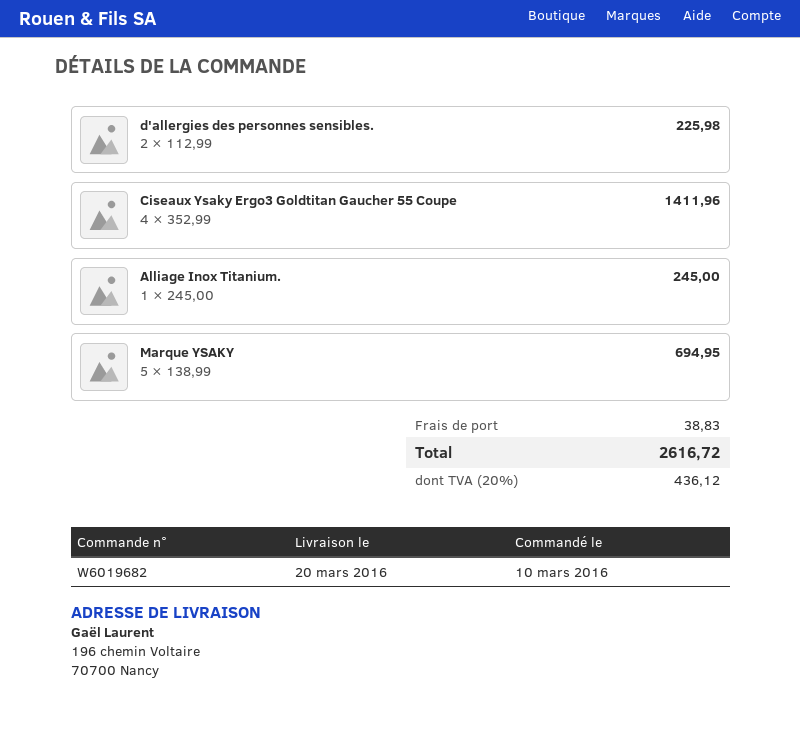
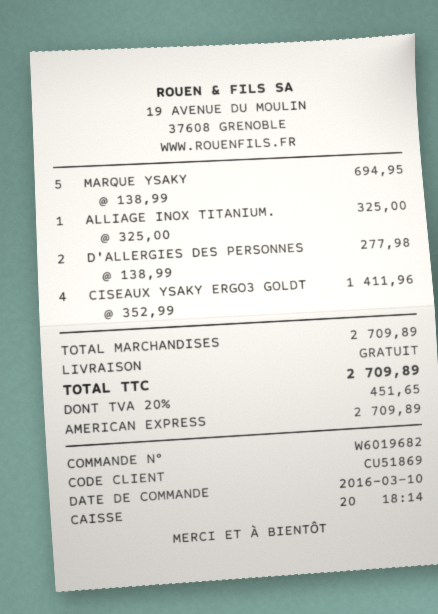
d'allergies des personnes sensibles.: 2 x 112.99 = 225.98 -> 2 x 138.99 = 277.98
Alliage Inox Titanium.: 1 x 245.00 = 245.00 -> 1 x 325.00 = 325.00
shipping: 38.83 -> 0.00
tax: 20% = 436.12 -> 20% = 451.65
total: 2616.72 -> 2709.89

